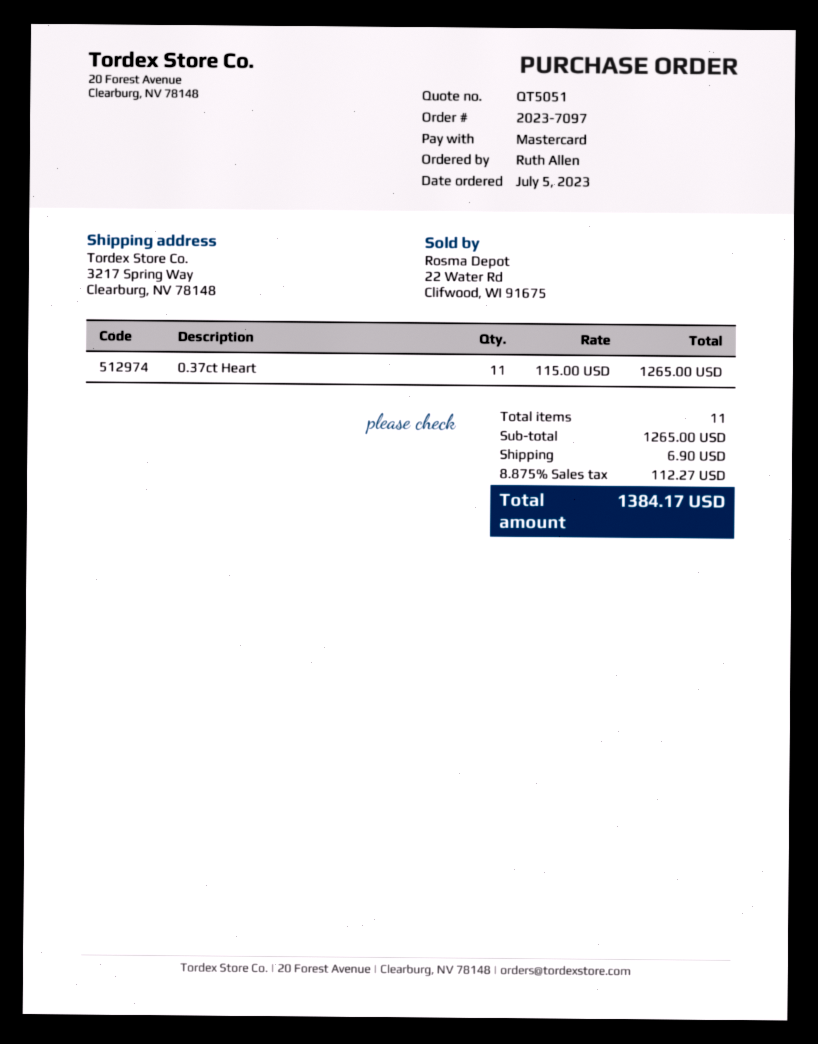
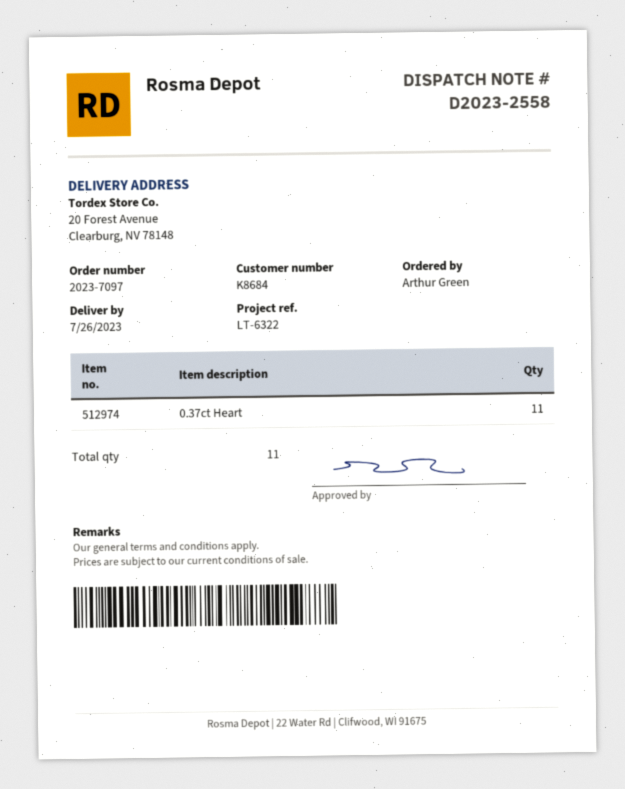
ordered by: Ruth Allen -> Arthur Green
ship to: 3217 Spring Way, Clearburg, NV 78148 -> 20 Forest Avenue, Clearburg, NV 78148

